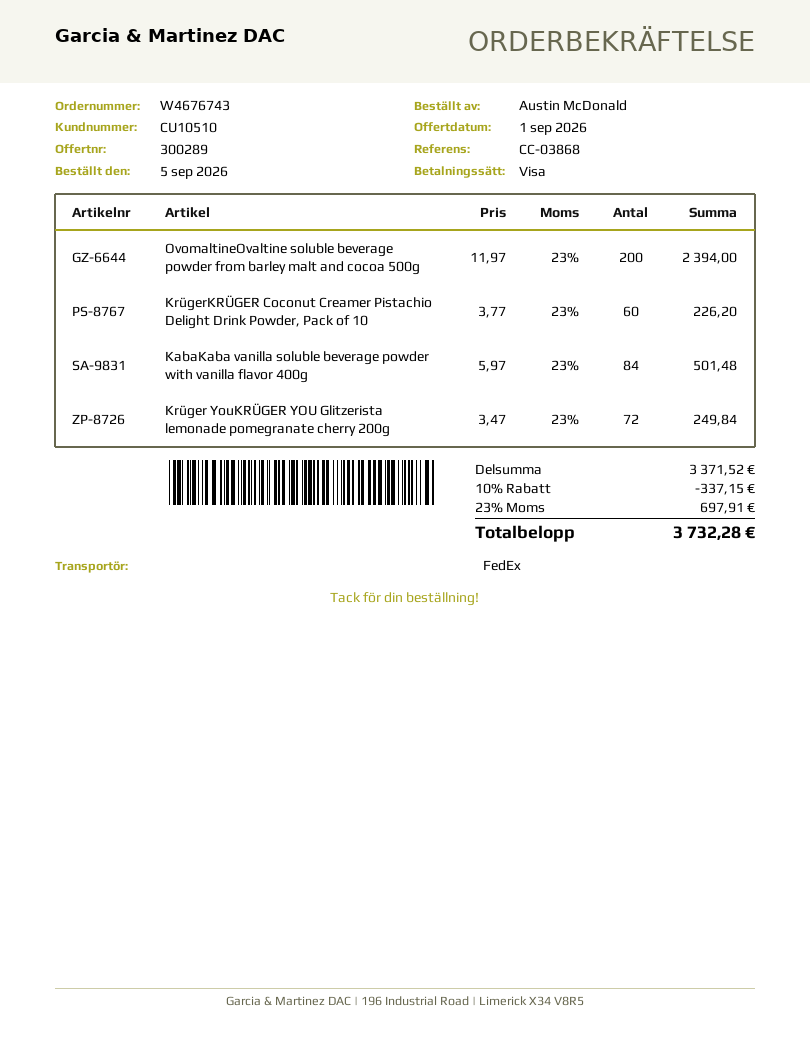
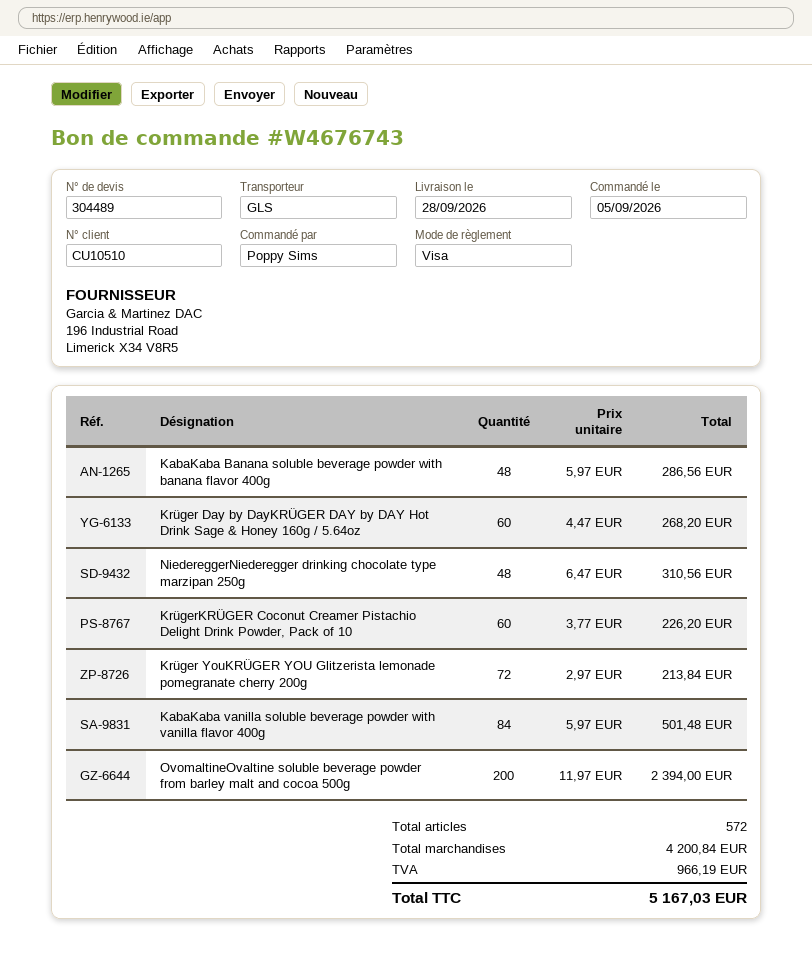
quote number: 300289 -> 304489
ordered by: Austin McDonald -> Poppy Sims
shipping method: FedEx -> GLS
Krüger YouKRÜGER YOU Glitzerista lemonade pomegranate cherry 200g: 72 x 3.47 = 249.84 -> 72 x 2.97 = 213.84
KabaKaba Banana soluble beverage powder with banana flavor 400g: none -> 48 x 5.97 = 286.56
Krüger Day by DayKRÜGER DAY by DAY Hot Drink Sage & Honey 160g / 5.64oz: none -> 60 x 4.47 = 268.20
NiedereggerNiederegger drinking chocolate type marzipan 250g: none -> 48 x 6.47 = 310.56
subtotal: 3371.52 -> 4200.84
discount: 10% = 337.15 -> none
tax: 697.91 -> 966.19
total: 3732.28 -> 5167.03

